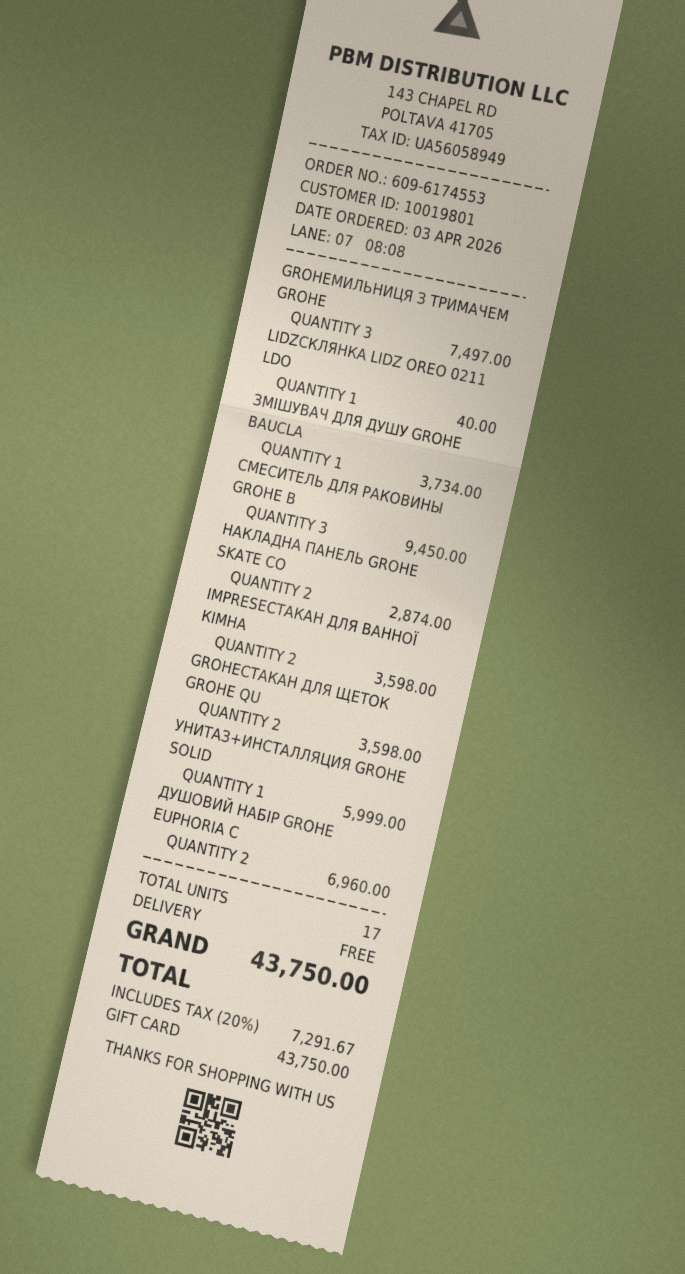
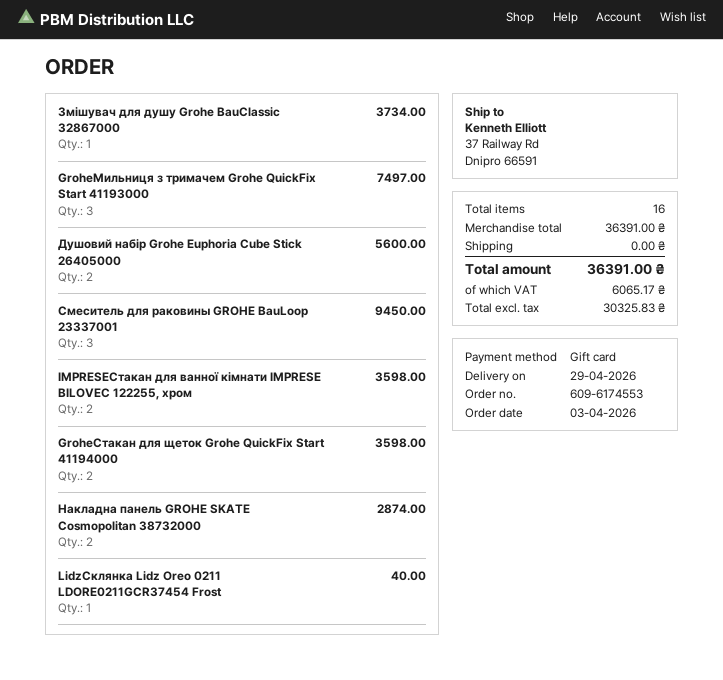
УНИТАЗ+ИНСТАЛЛЯЦИЯ GROHE SOLID: 1 for 5999.00 -> none
ДУШОВИЙ НАБІР GROHE EUPHORIA C: 2 for 6960.00 -> 2 for 5600.00
total quantity: 17 -> 16
tax: 7291.67 -> 6065.17
total: 43750.00 -> 36391.00

